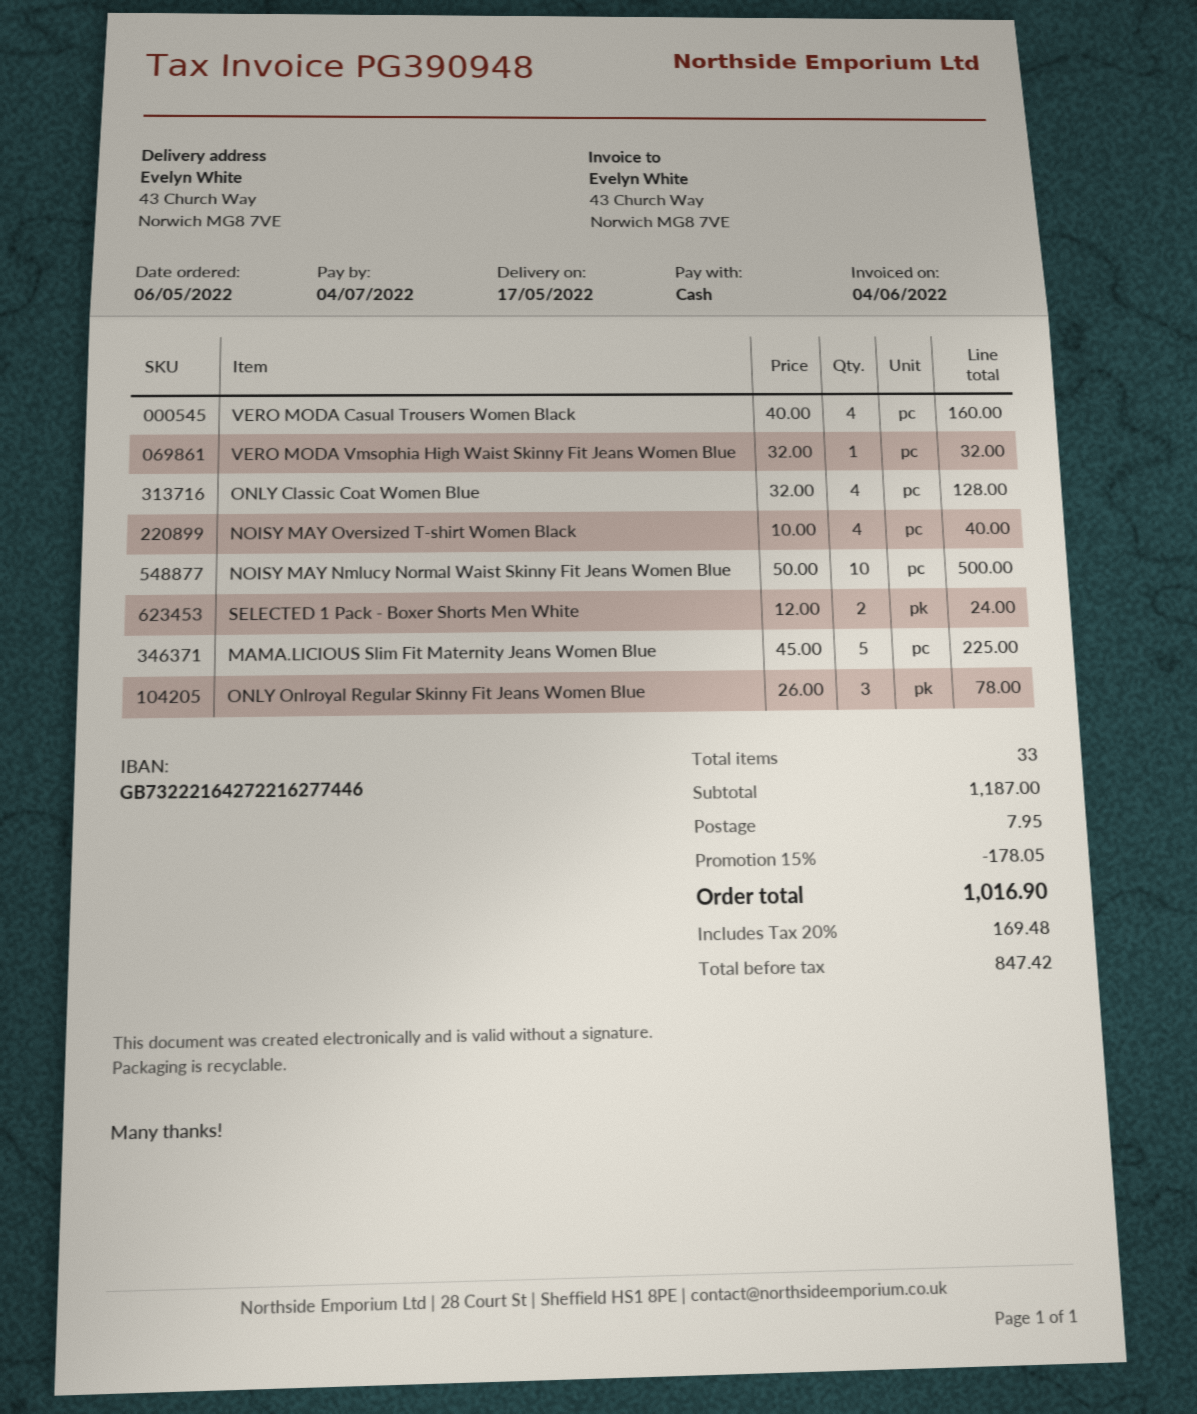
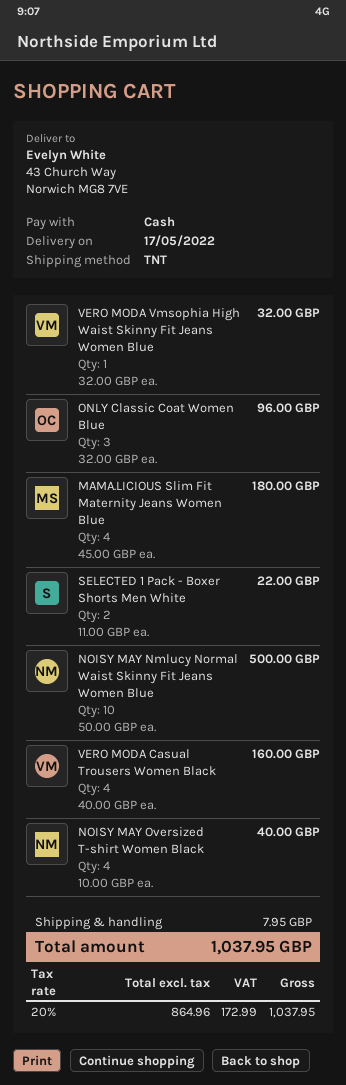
ONLY Classic Coat Women Blue: 4 x 32.00 = 128.00 -> 3 x 32.00 = 96.00
SELECTED 1 Pack - Boxer Shorts Men White: 2 x 12.00 = 24.00 -> 2 x 11.00 = 22.00
MAMA.LICIOUS Slim Fit Maternity Jeans Women Blue: 5 x 45.00 = 225.00 -> 4 x 45.00 = 180.00
ONLY Onlroyal Regular Skinny Fit Jeans Women Blue: 3 x 26.00 = 78.00 -> none
discount: 15% = 178.05 -> none
net: 847.42 -> 864.96
tax: 20% = 169.48 -> 20% = 172.99
total: 1016.90 -> 1037.95

